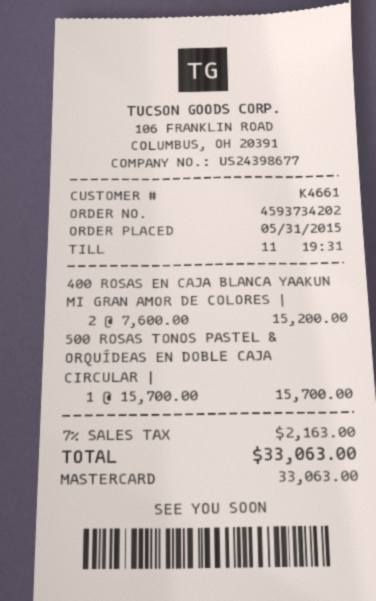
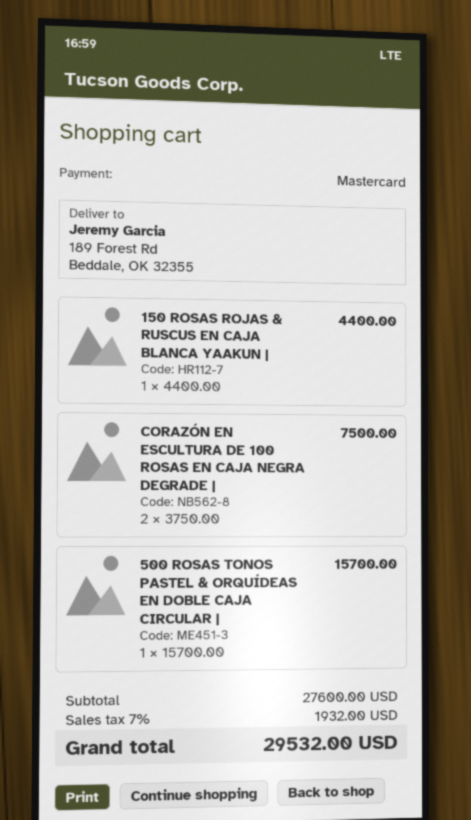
400 ROSAS EN CAJA BLANCA YAAKUN MI GRAN AMOR DE COLORES |: 2 x 7600.00 = 15200.00 -> none
150 ROSAS ROJAS & RUSCUS EN CAJA BLANCA YAAKUN |: none -> 1 x 4400.00 = 4400.00
CORAZÓN EN ESCULTURA DE 100 ROSAS EN CAJA NEGRA DEGRADE |: none -> 2 x 3750.00 = 7500.00
tax: 7% = 2163.00 -> 7% = 1932.00
total: 33063.00 -> 29532.00

